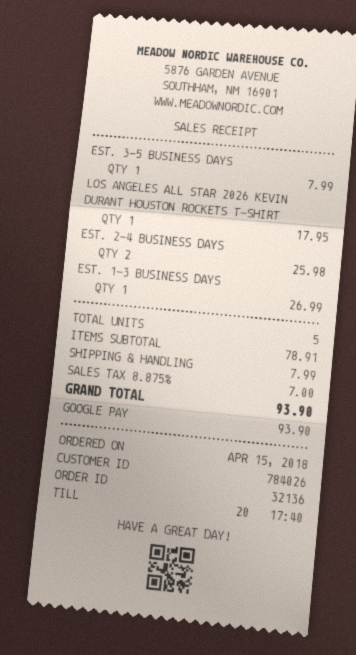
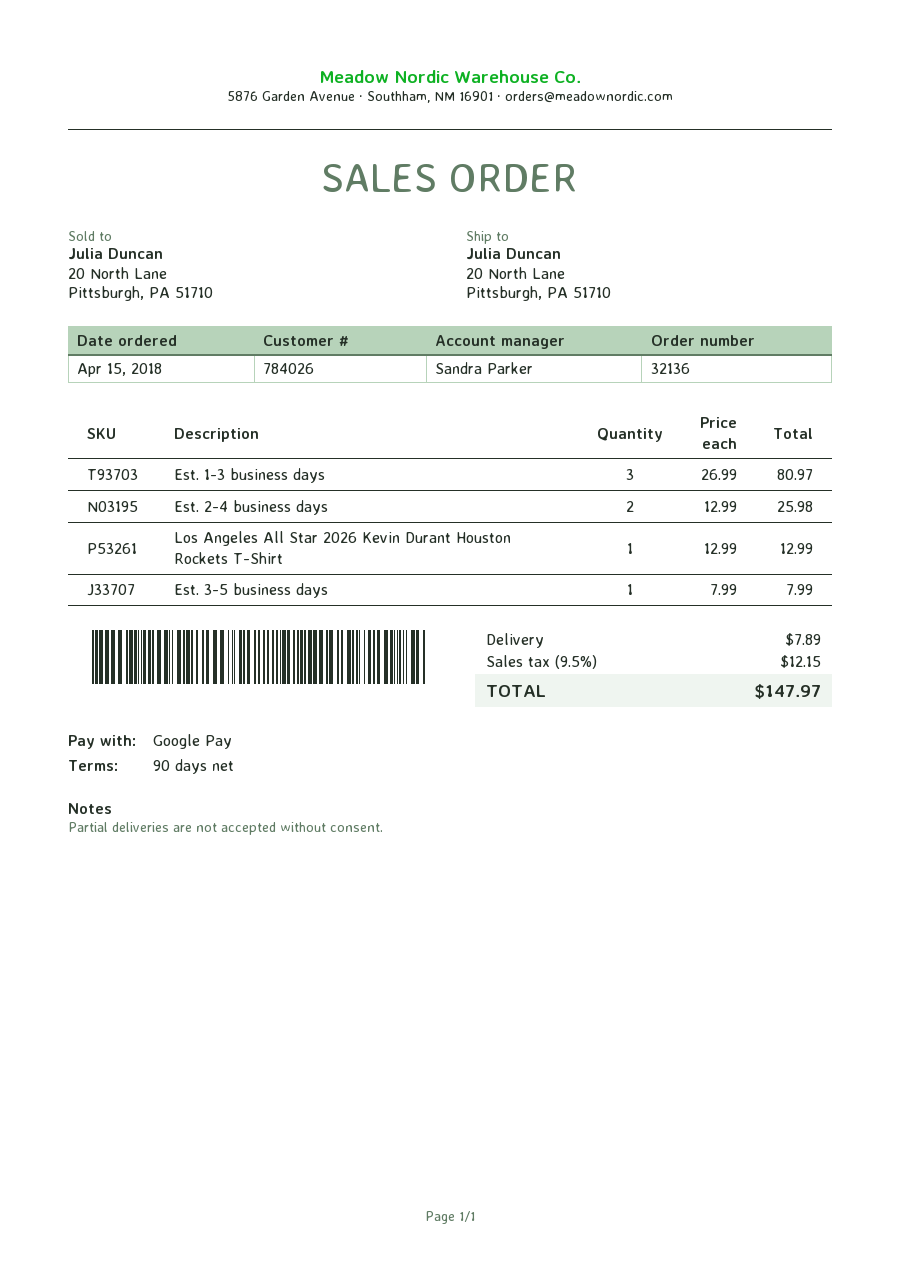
LOS ANGELES ALL STAR 2026 KEVIN DURANT HOUSTON ROCKETS T-SHIRT: 1 for 17.95 -> 1 for 12.99
EST. 1-3 BUSINESS DAYS: 1 for 26.99 -> 3 for 80.97
shipping: 7.99 -> 7.89
tax: 8.875% = 7.00 -> 9.5% = 12.15
total: 93.90 -> 147.97

